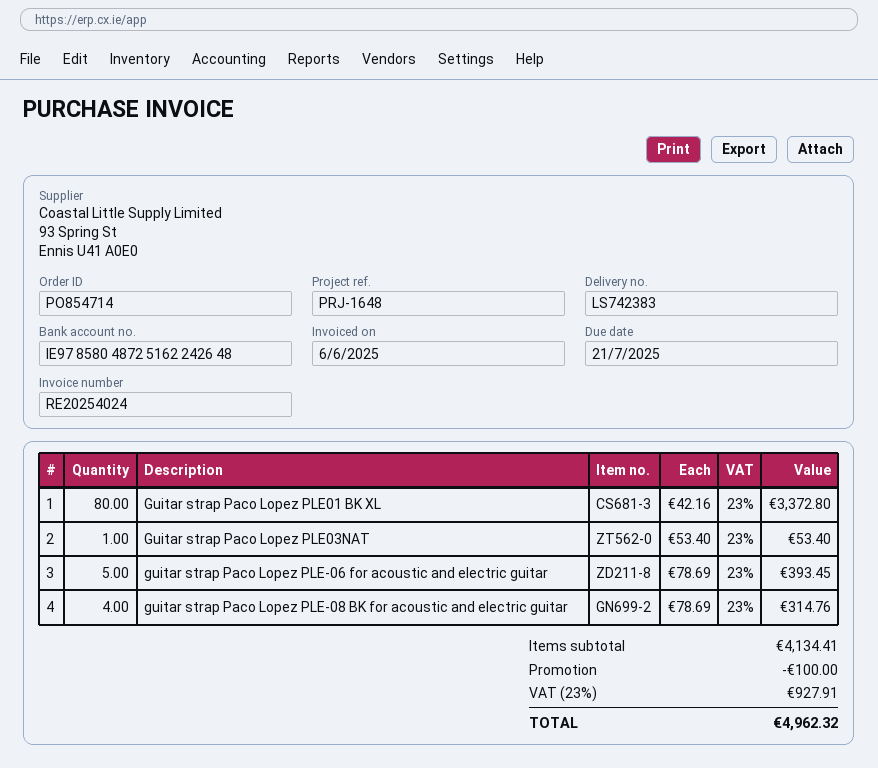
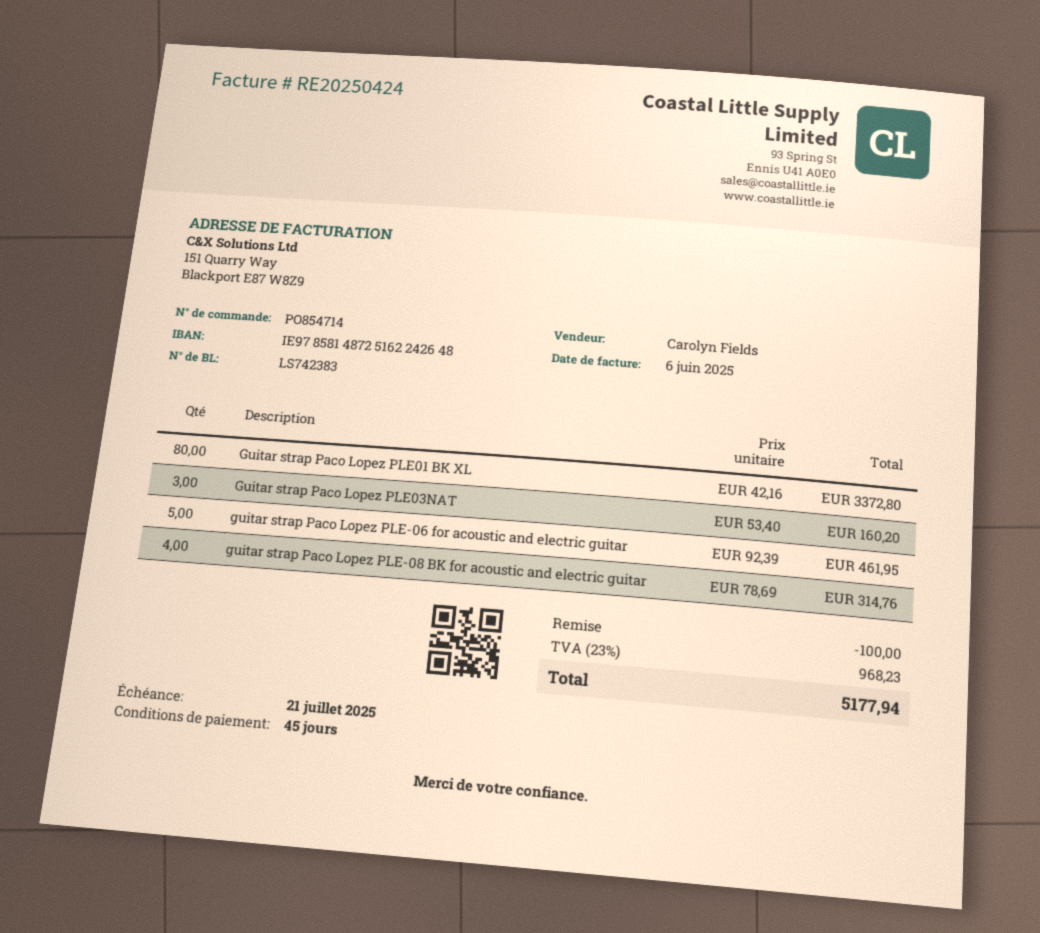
invoice number: RE20254024 -> RE20250424
bank account: IE97858048725162242648 -> IE97858148725162242648
Guitar strap Paco Lopez PLE03NAT: 1 x 53.40 = 53.40 -> 3 x 53.40 = 160.20
guitar strap Paco Lopez PLE-06 for acoustic and electric guitar: 5 x 78.69 = 393.45 -> 5 x 92.39 = 461.95
tax: 23% = 927.91 -> 23% = 968.23
total: 4962.32 -> 5177.94

